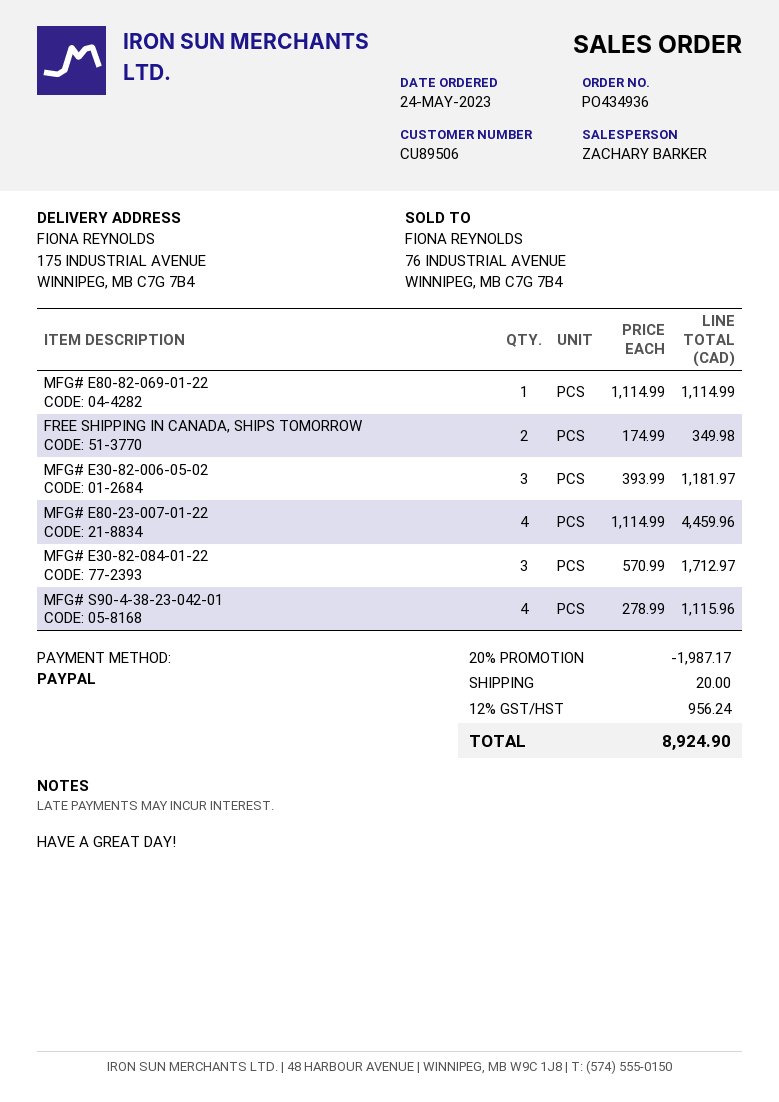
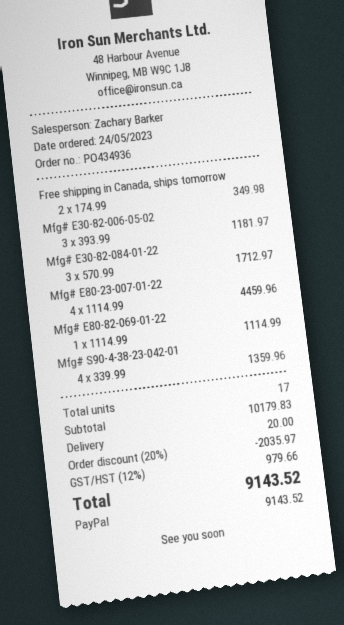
MFG# S90-4-38-23-042-01: 4 x 278.99 = 1115.96 -> 4 x 339.99 = 1359.96
discount: 20% = 1987.17 -> 20% = 2035.97
tax: 12% = 956.24 -> 12% = 979.66
total: 8924.90 -> 9143.52

